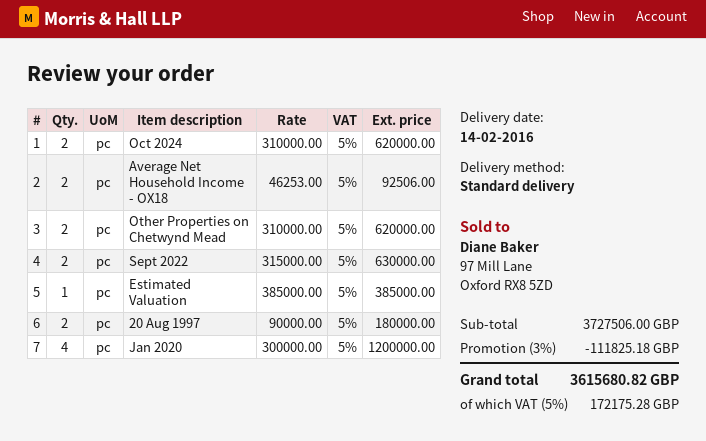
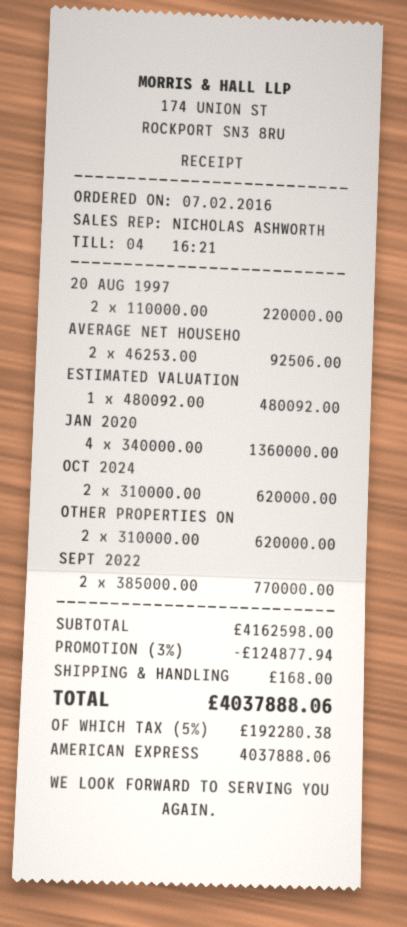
Sept 2022: 2 x 315000.00 = 630000.00 -> 2 x 385000.00 = 770000.00
Estimated Valuation: 1 x 385000.00 = 385000.00 -> 1 x 480092.00 = 480092.00
20 Aug 1997: 2 x 90000.00 = 180000.00 -> 2 x 110000.00 = 220000.00
Jan 2020: 4 x 300000.00 = 1200000.00 -> 4 x 340000.00 = 1360000.00
subtotal: 3727506.00 -> 4162598.00
discount: 3% = 111825.18 -> 3% = 124877.94
shipping: none -> 168.00
tax: 5% = 172175.28 -> 5% = 192280.38
total: 3615680.82 -> 4037888.06

